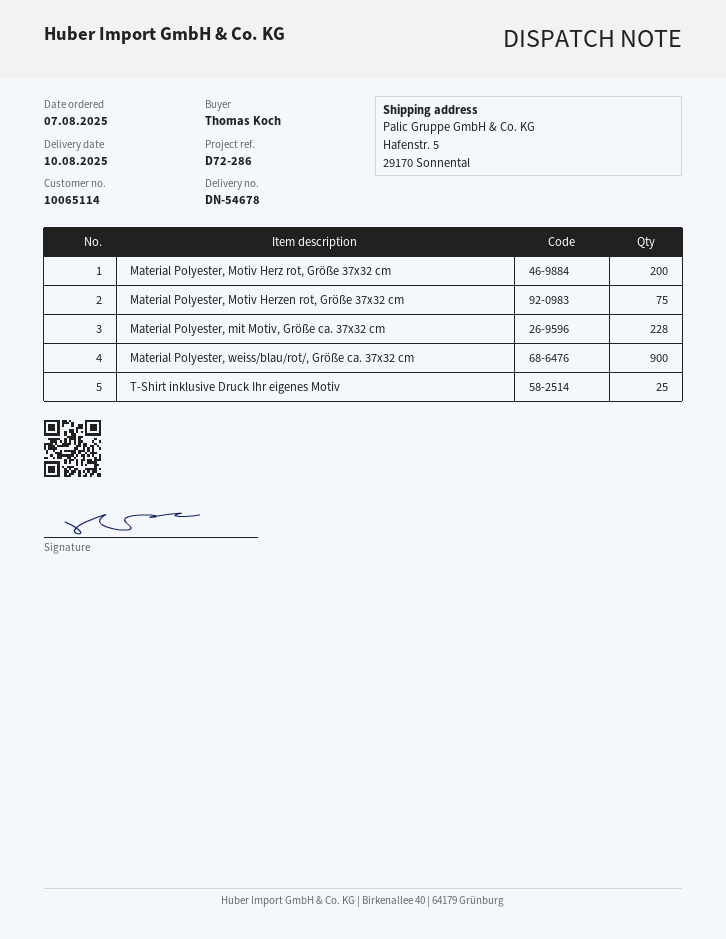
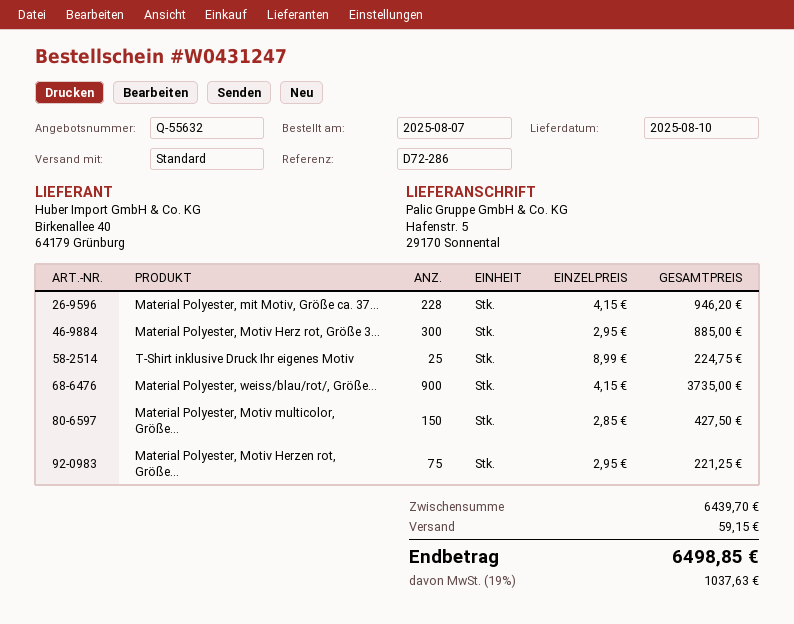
Material Polyester, Motiv Herz rot, Größe 37x32 cm: 200 -> 300
Material Polyester, Motiv multicolor, Größe...: none -> 150

